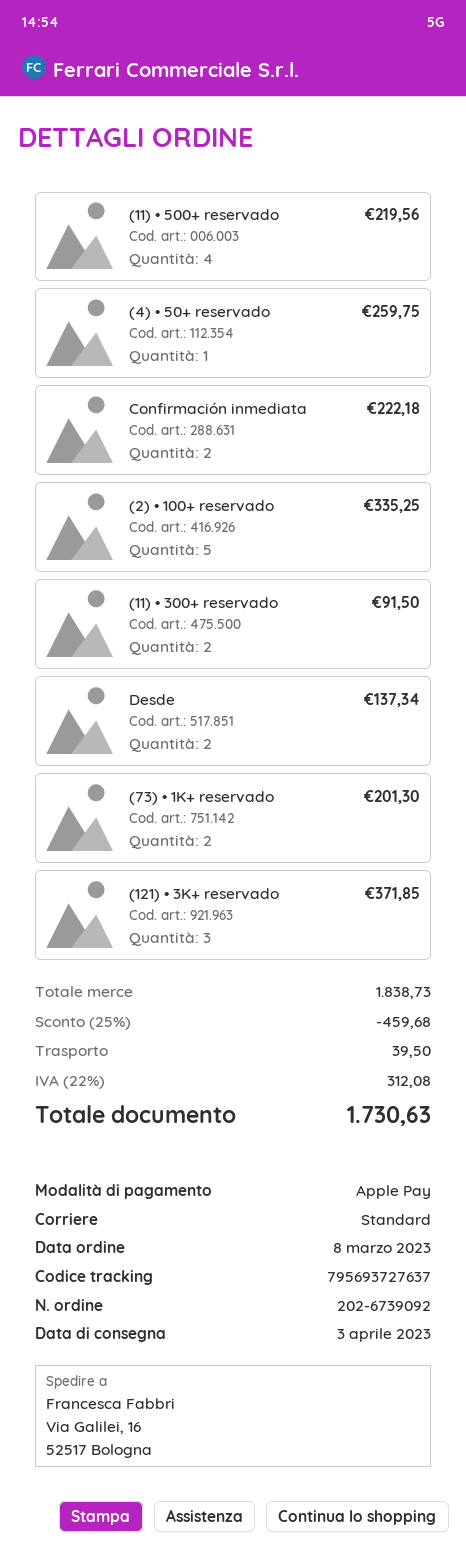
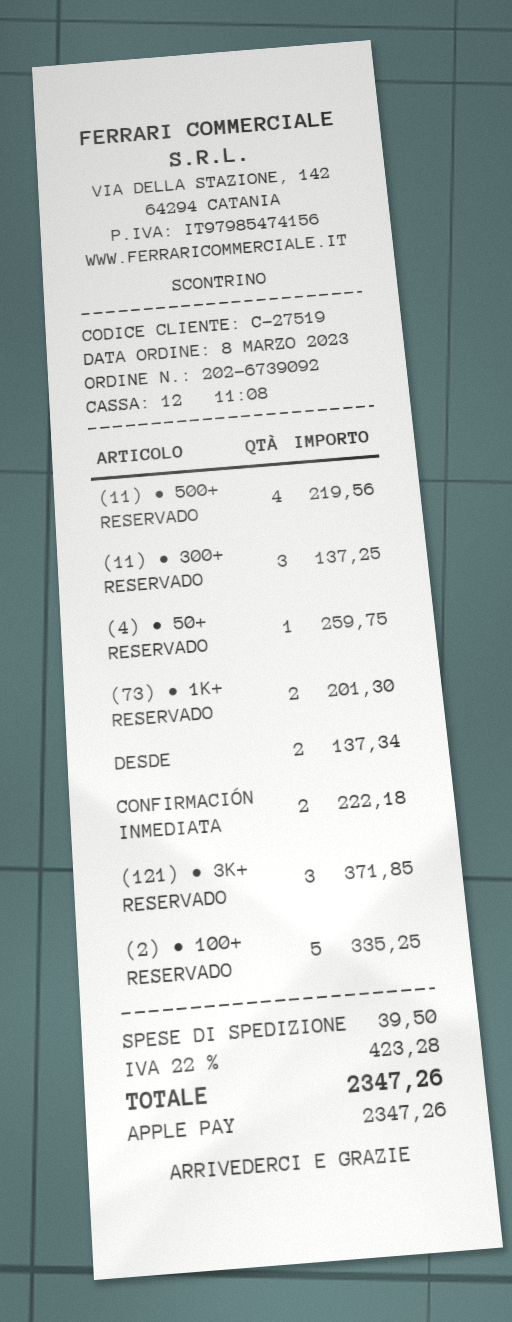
(11) • 300+ reservado: 2 for 91.50 -> 3 for 137.25
discount: 25% = 459.68 -> none
tax: 22% = 312.08 -> 22% = 423.28
total: 1730.63 -> 2347.26

